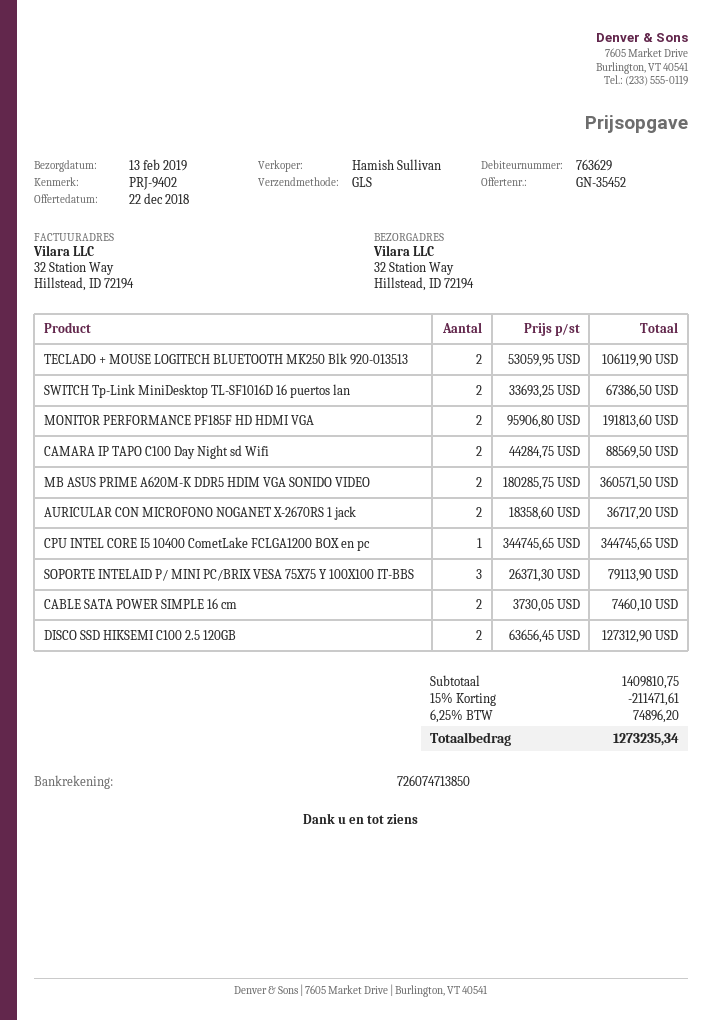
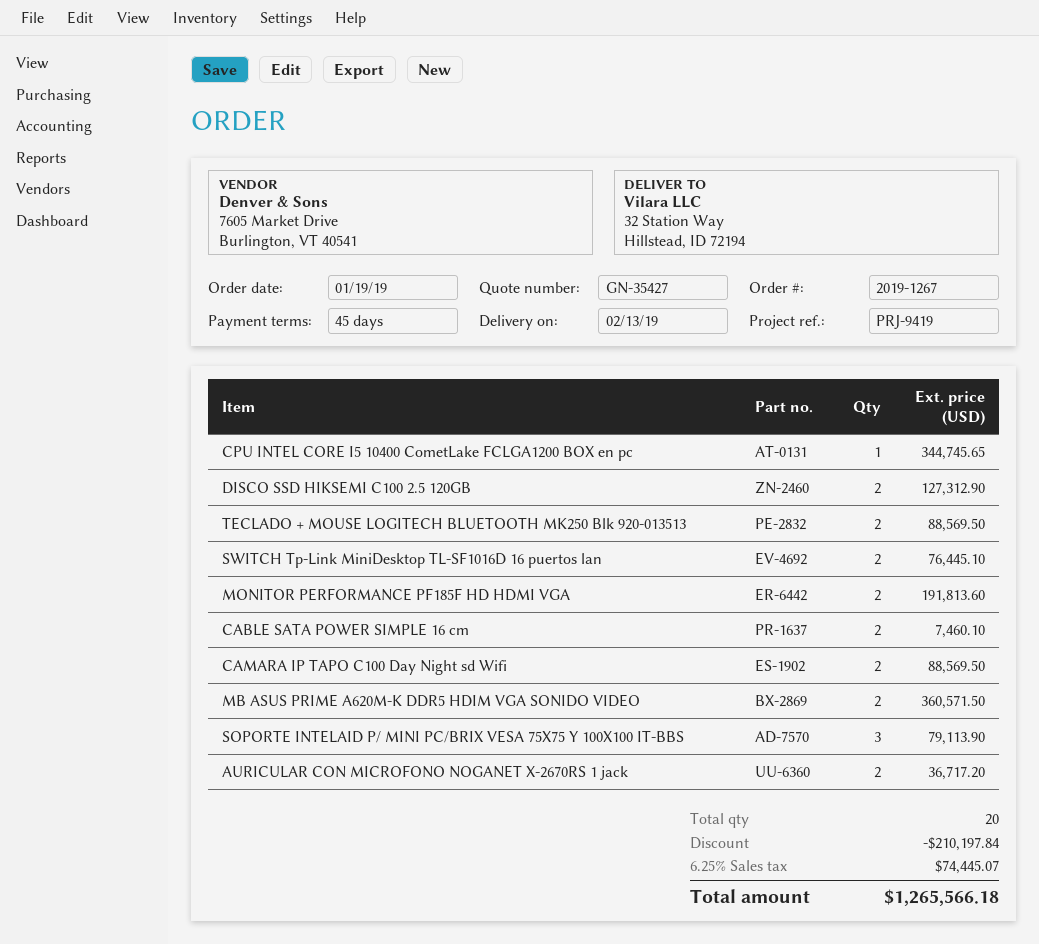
quote number: GN-35452 -> GN-35427
reference: PRJ-9402 -> PRJ-9419
TECLADO + MOUSE LOGITECH BLUETOOTH MK250 Blk 920-013513: 2 for 106119.90 -> 2 for 88569.50
SWITCH Tp-Link MiniDesktop TL-SF1016D 16 puertos lan: 2 for 67386.50 -> 2 for 76445.10
discount: 211471.61 -> 210197.84
tax: 6.25% = 74896.20 -> 6.25% = 74445.07
total: 1273235.34 -> 1265566.18

